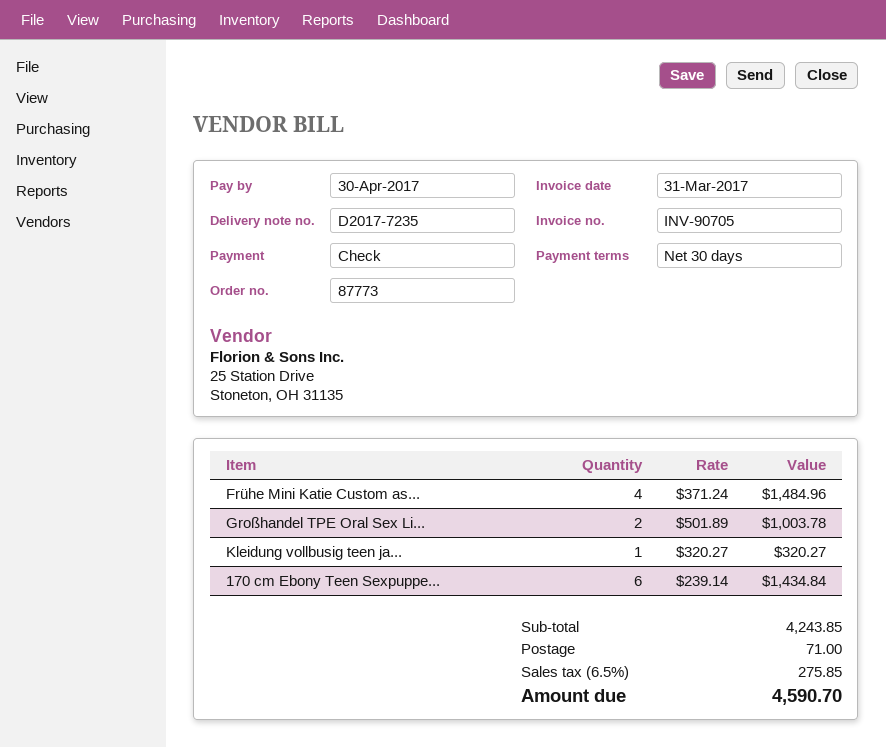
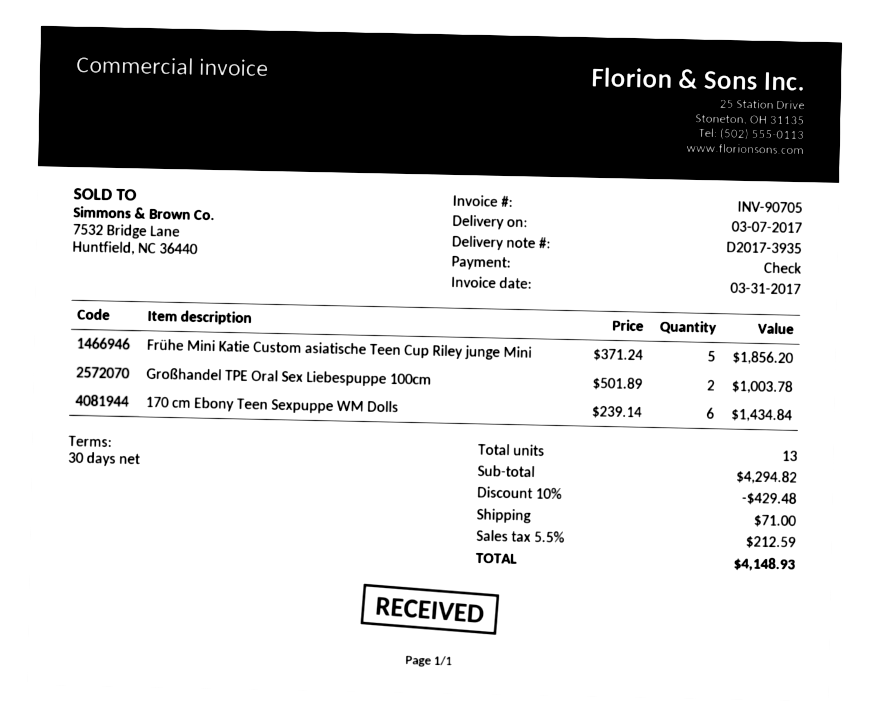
delivery note number: D2017-7235 -> D2017-3935
Frühe Mini Katie Custom as...: 4 x 371.24 = 1484.96 -> 5 x 371.24 = 1856.20
Kleidung vollbusig teen ja...: 1 x 320.27 = 320.27 -> none
subtotal: 4243.85 -> 4294.82
discount: none -> 10% = 429.48
tax: 6.5% = 275.85 -> 5.5% = 212.59
total: 4590.70 -> 4148.93

